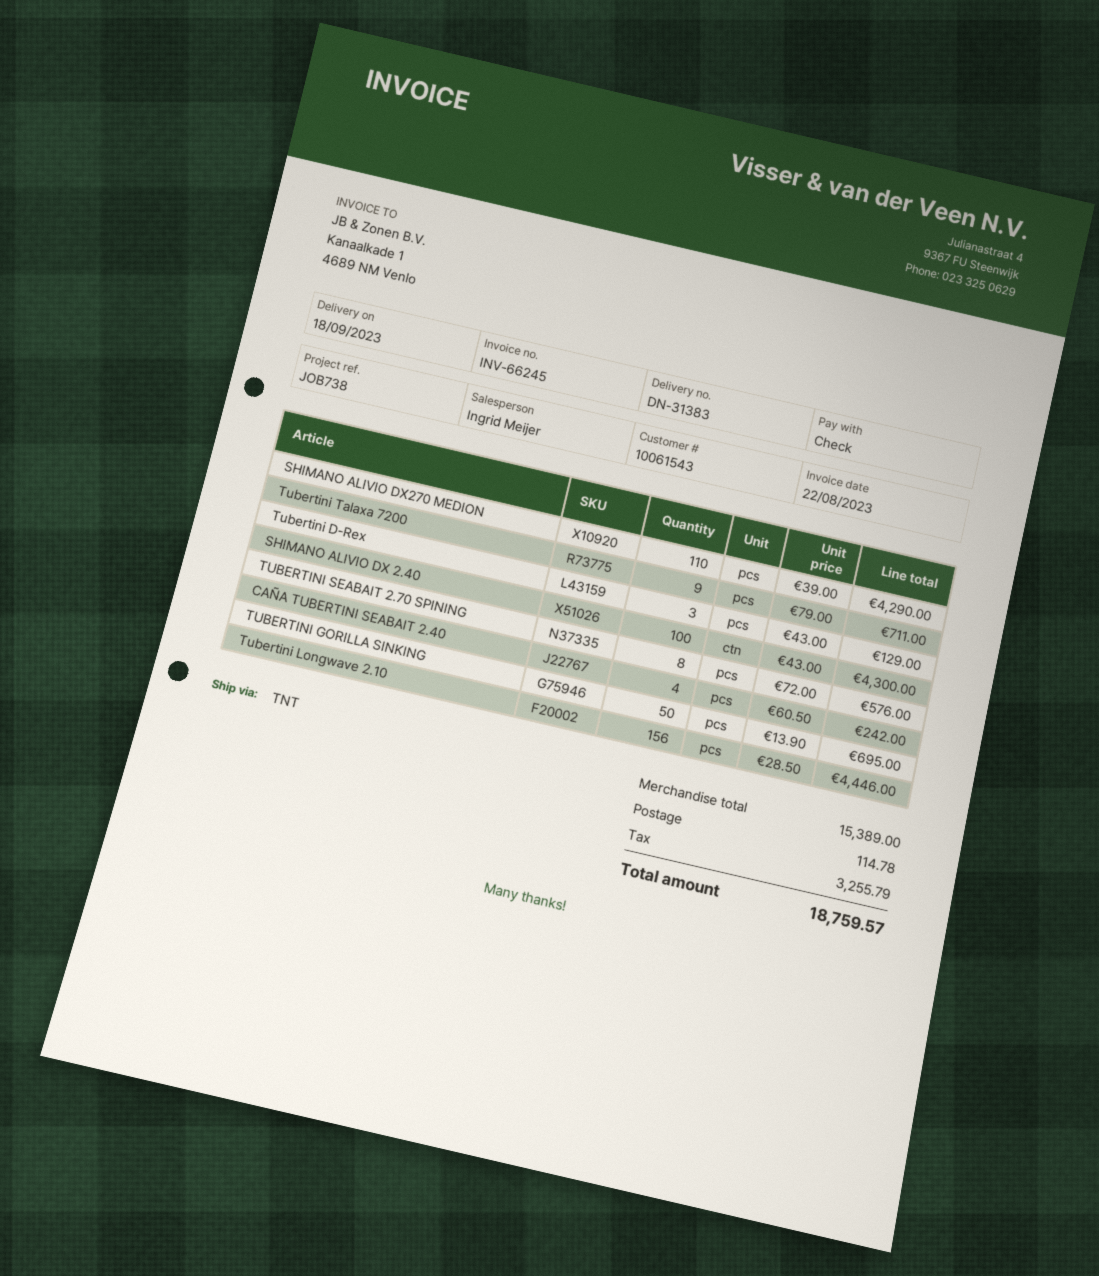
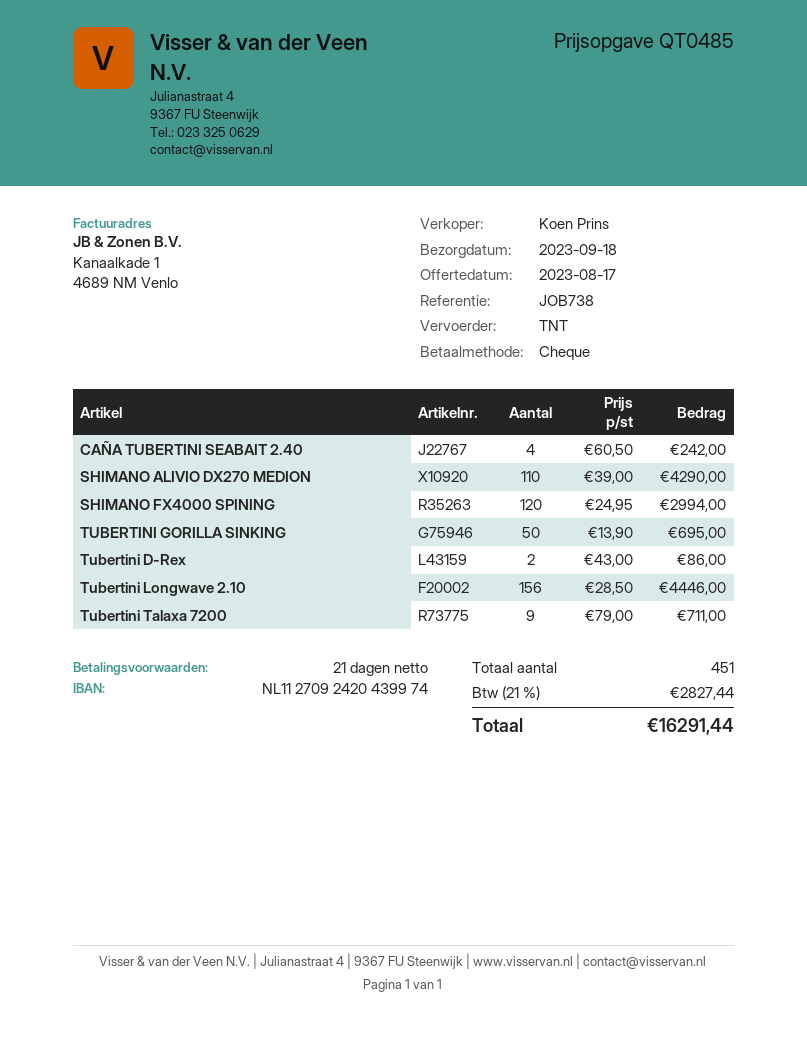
sales rep: Ingrid Meijer -> Koen Prins
Tubertini D-Rex: 3 x 43.00 = 129.00 -> 2 x 43.00 = 86.00
SHIMANO ALIVIO DX 2.40: 100 x 43.00 = 4300.00 -> none
TUBERTINI SEABAIT 2.70 SPINING: 8 x 72.00 = 576.00 -> none
SHIMANO FX4000 SPINING: none -> 120 x 24.95 = 2994.00
shipping: 114.78 -> none
tax: 3255.79 -> 2827.44
total: 18759.57 -> 16291.44

